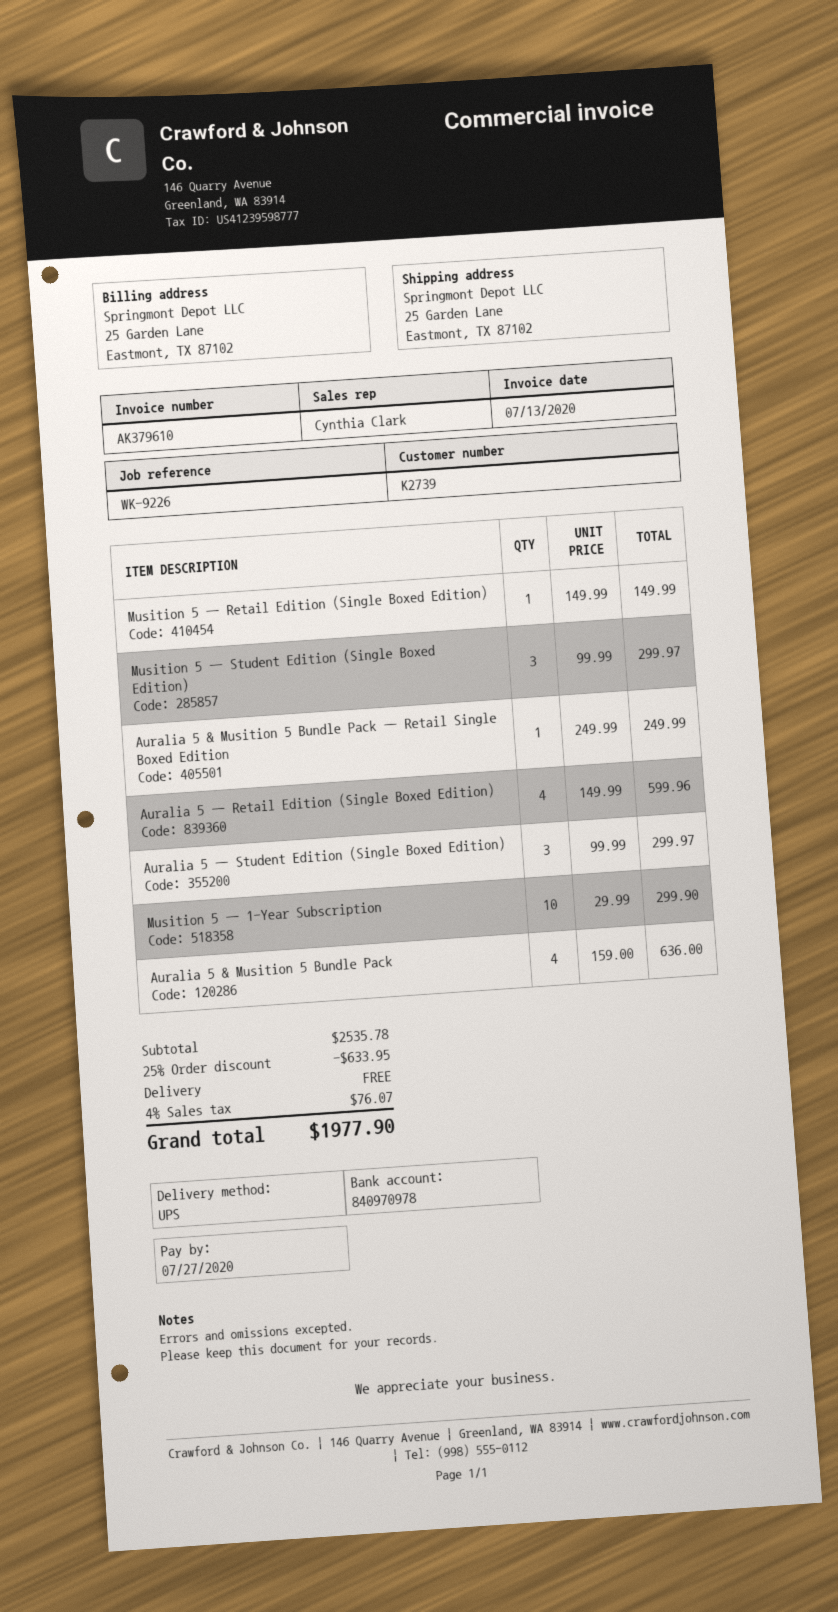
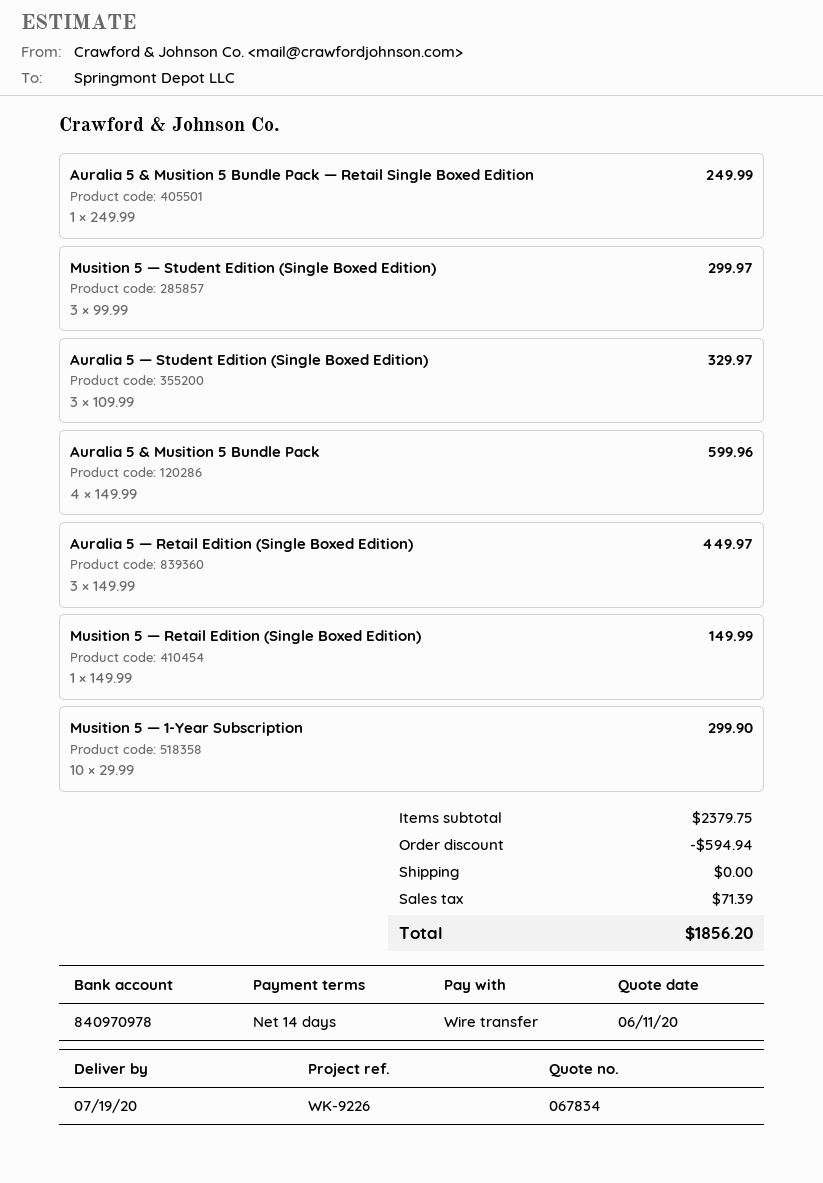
Auralia 5 — Retail Edition (Single Boxed Edition): 4 x 149.99 = 599.96 -> 3 x 149.99 = 449.97
Auralia 5 — Student Edition (Single Boxed Edition): 3 x 99.99 = 299.97 -> 3 x 109.99 = 329.97
Auralia 5 & Musition 5 Bundle Pack: 4 x 159.00 = 636.00 -> 4 x 149.99 = 599.96
subtotal: 2535.78 -> 2379.75
discount: 633.95 -> 594.94
tax: 76.07 -> 71.39
total: 1977.90 -> 1856.20

